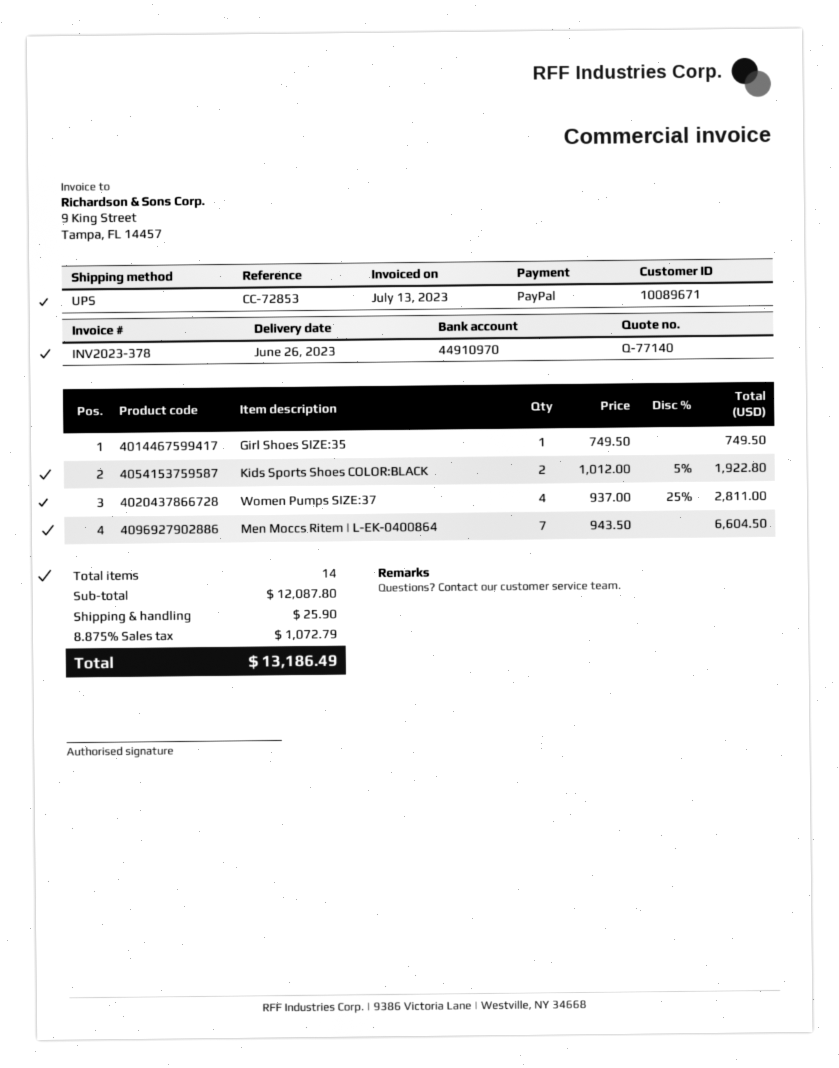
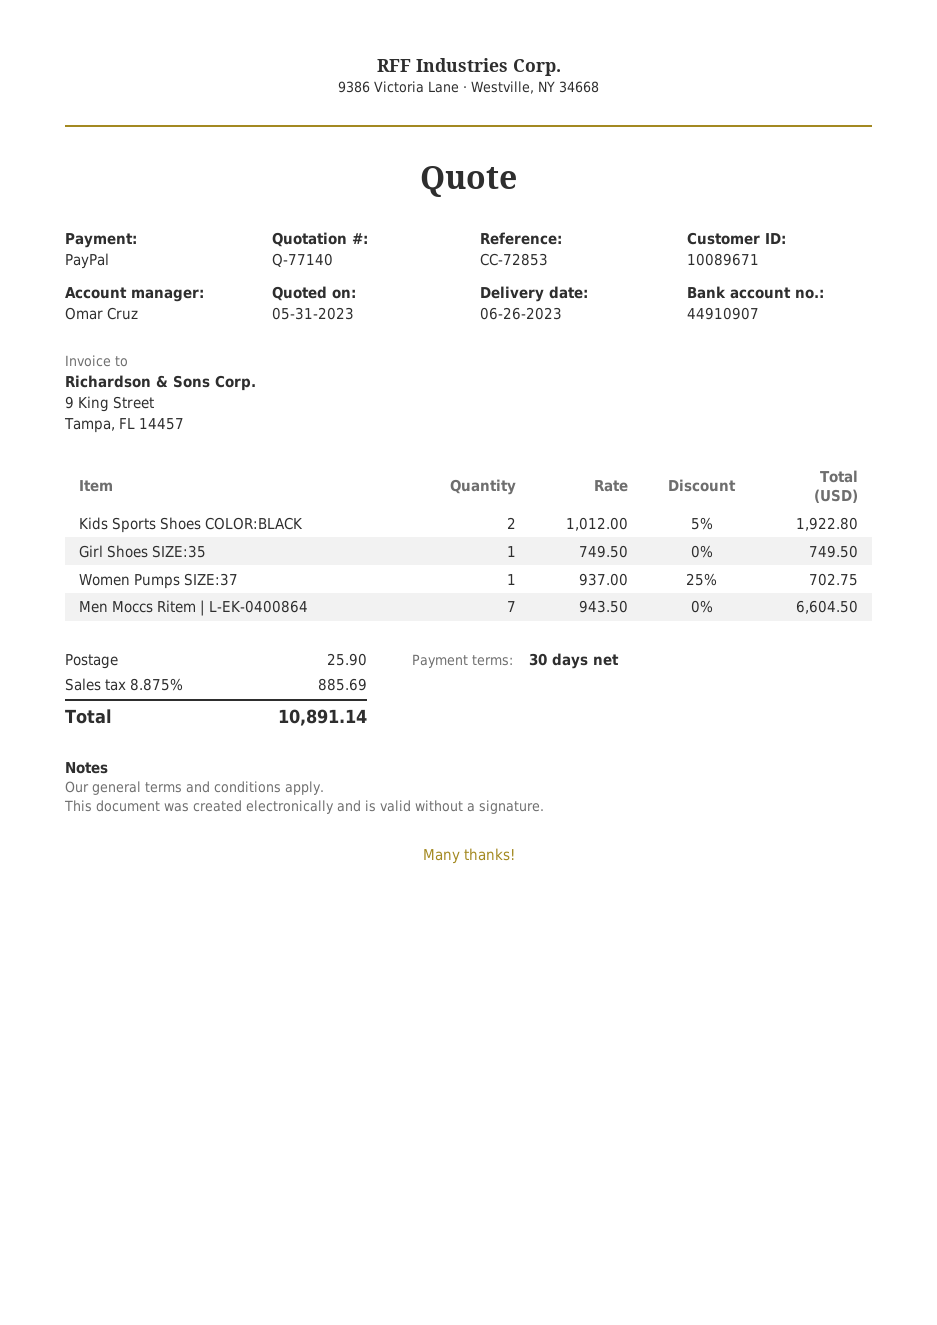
bank account: 44910970 -> 44910907
Women Pumps SIZE:37: 4 x 937.00 - 25% = 2811.00 -> 1 x 937.00 - 25% = 702.75
tax: 8.875% = 1072.79 -> 8.875% = 885.69
total: 13186.49 -> 10891.14

